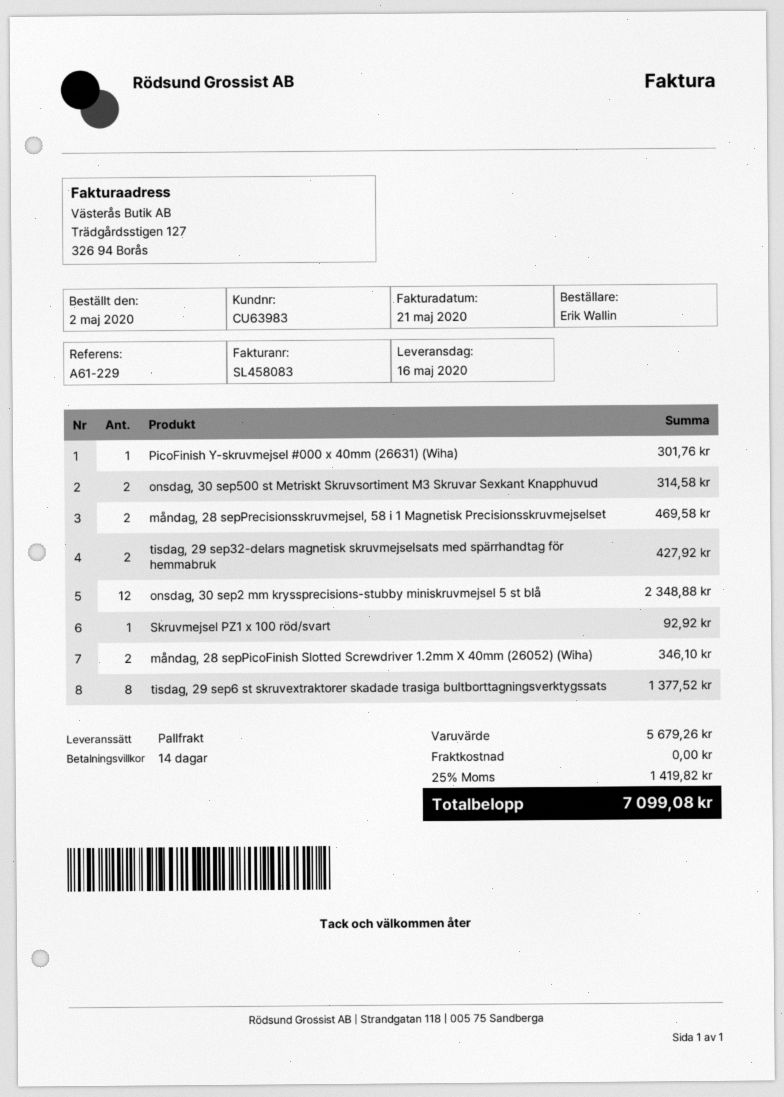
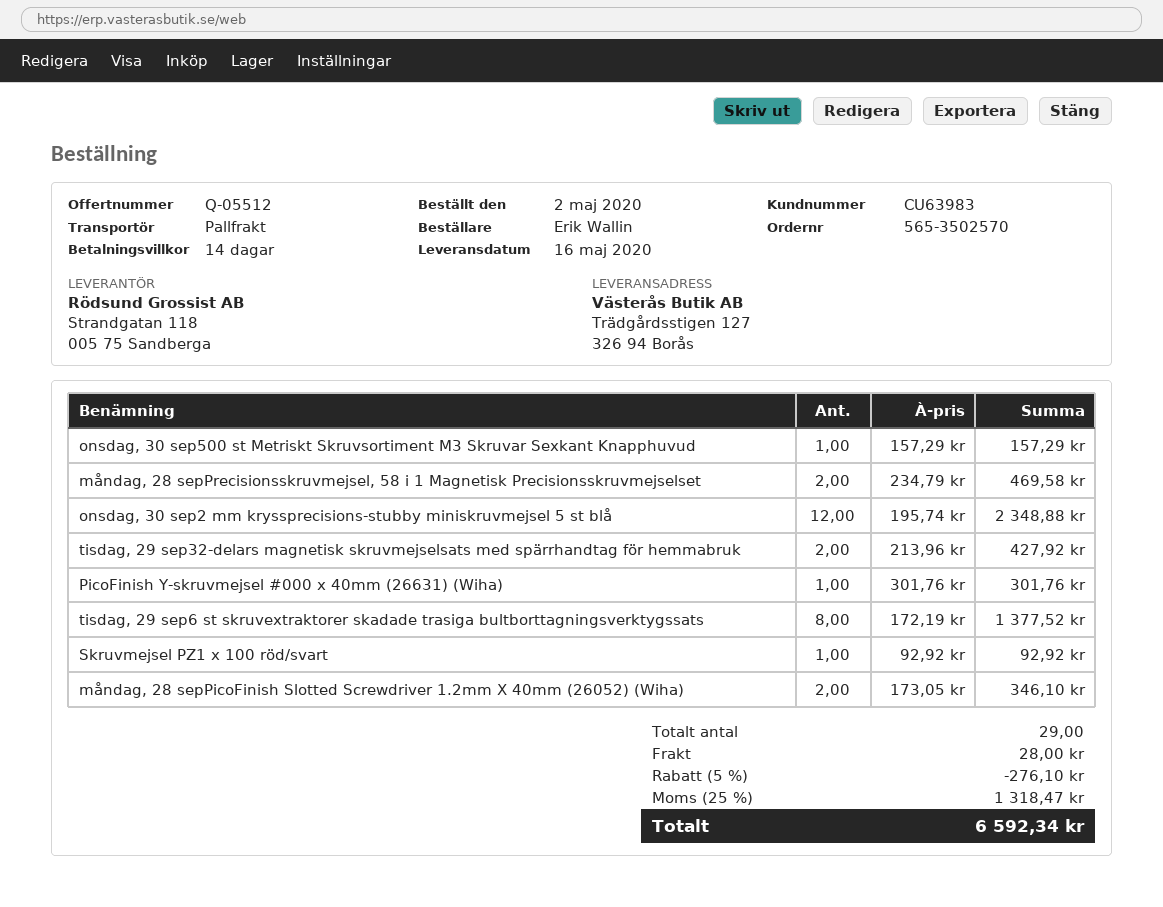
onsdag, 30 sep500 st Metriskt Skruvsortiment M3 Skruvar Sexkant Knapphuvud: 2 for 314.58 -> 1 for 157.29
discount: none -> 5% = 276.10
shipping: 0.00 -> 28.00
tax: 25% = 1419.82 -> 25% = 1318.47
total: 7099.08 -> 6592.34

